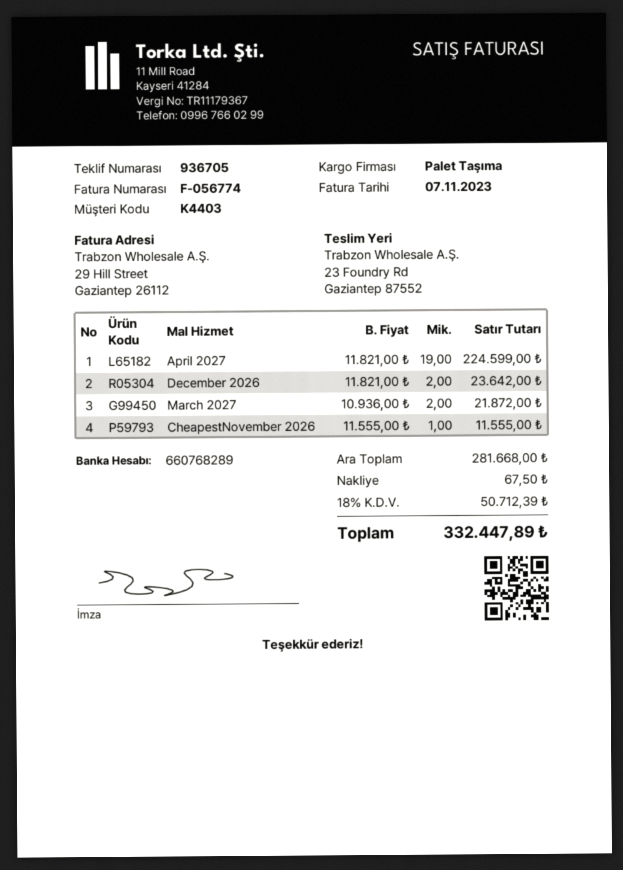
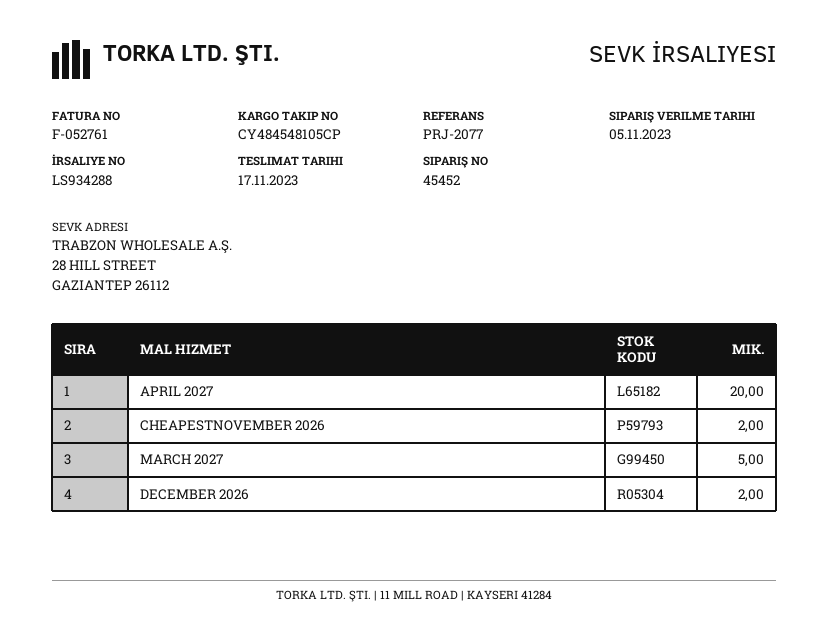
invoice number: F-056774 -> F-052761
ship to: 23 Foundry Rd, Gaziantep 87552 -> 28 HILL STREET, GAZIANTEP 26112
April 2027: 19 -> 20
March 2027: 2 -> 5
CheapestNovember 2026: 1 -> 2

